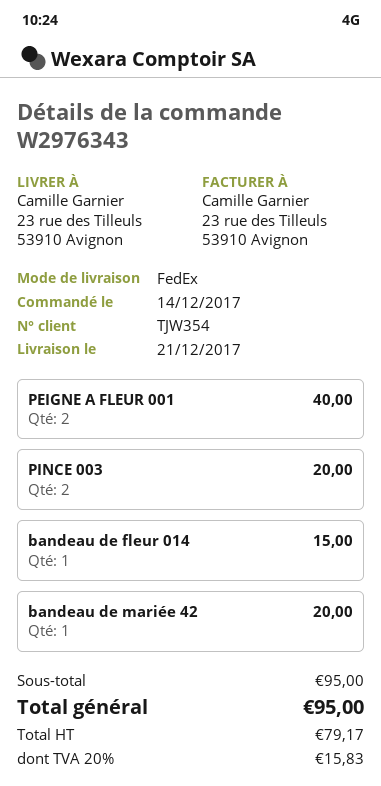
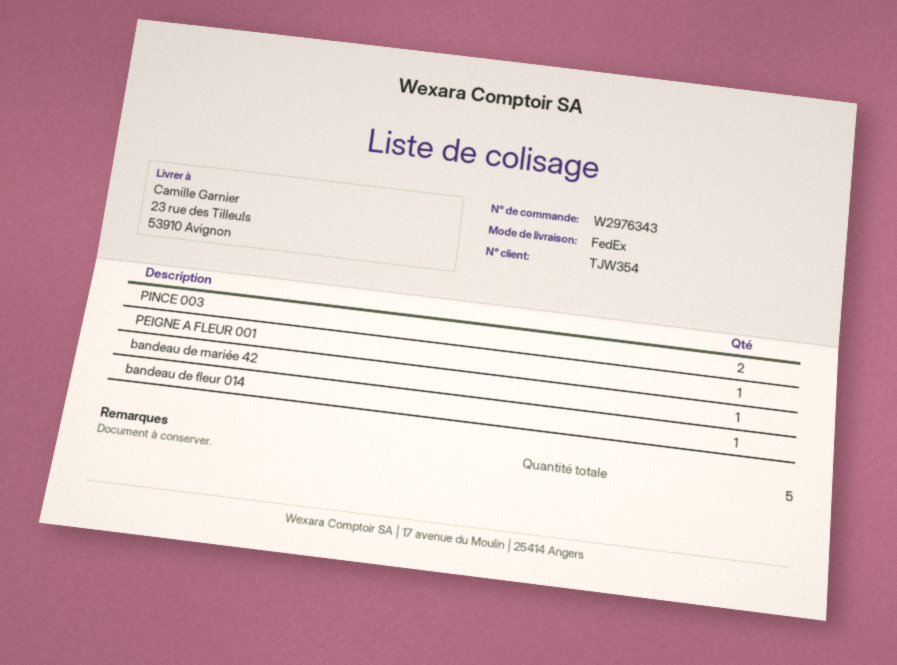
PEIGNE A FLEUR 001: 2 -> 1

